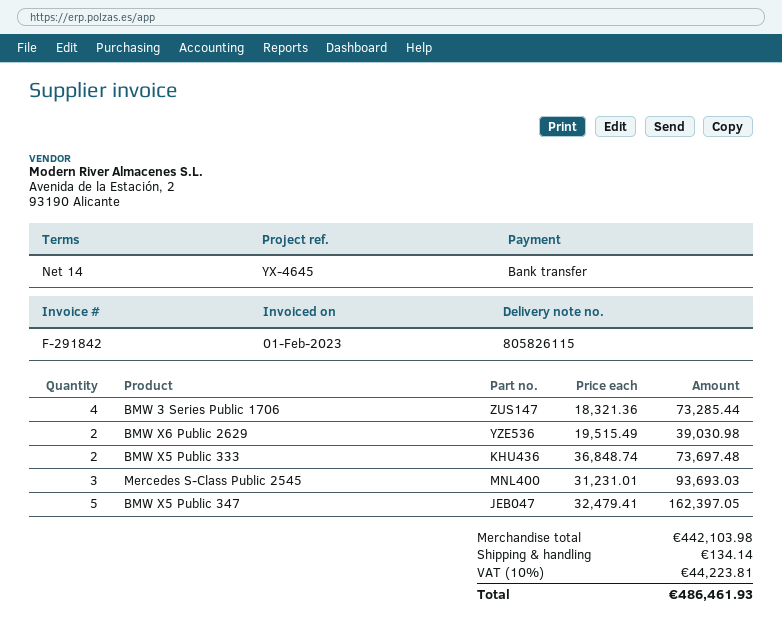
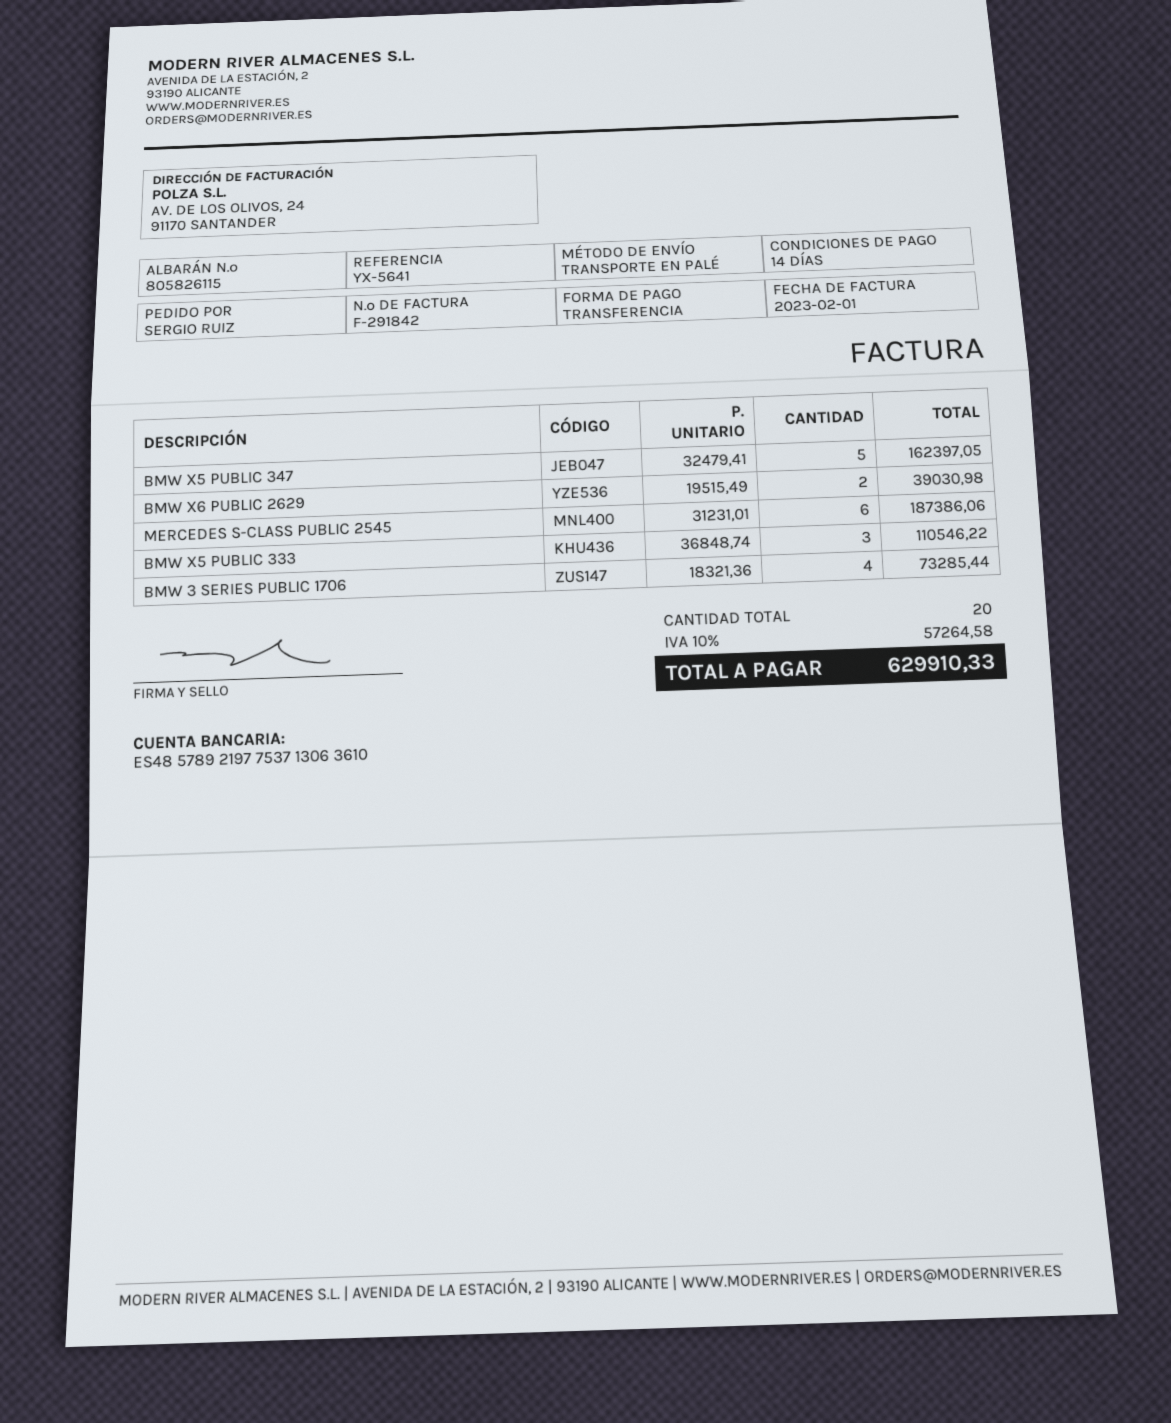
reference: YX-4645 -> YX-5641
BMW X5 Public 333: 2 x 36848.74 = 73697.48 -> 3 x 36848.74 = 110546.22
Mercedes S-Class Public 2545: 3 x 31231.01 = 93693.03 -> 6 x 31231.01 = 187386.06
shipping: 134.14 -> none
tax: 10% = 44223.81 -> 10% = 57264.58
total: 486461.93 -> 629910.33

